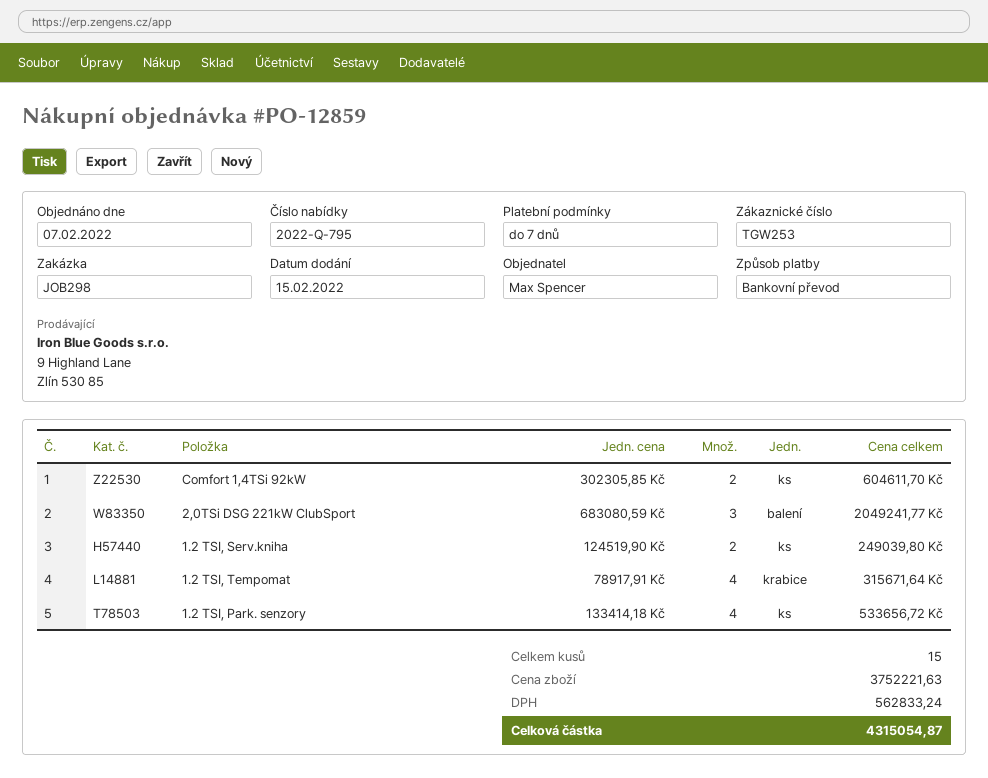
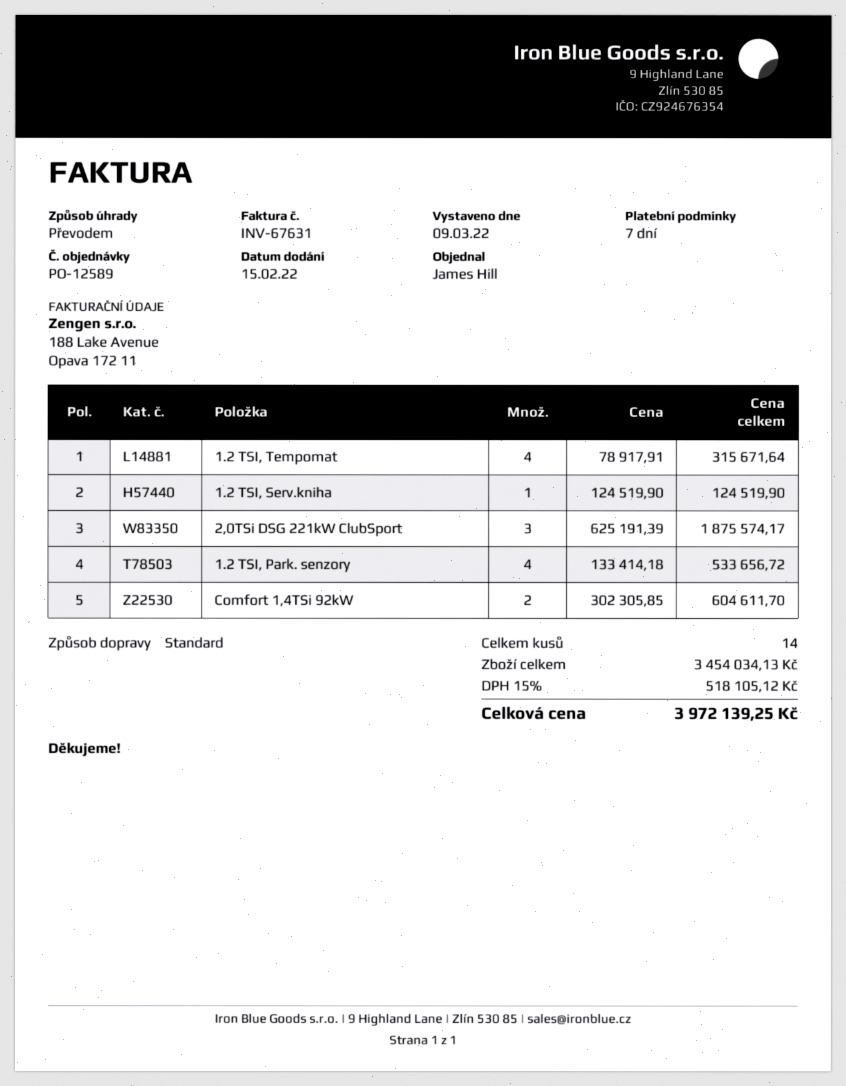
order number: PO-12859 -> PO-12589
ordered by: Max Spencer -> James Hill
2,0TSi DSG 221kW ClubSport: 3 x 683080.59 = 2049241.77 -> 3 x 625191.39 = 1875574.17
1.2 TSI, Serv.kniha: 2 x 124519.90 = 249039.80 -> 1 x 124519.90 = 124519.90
total quantity: 15 -> 14
subtotal: 3752221.63 -> 3454034.13
tax: 562833.24 -> 518105.12
total: 4315054.87 -> 3972139.25

